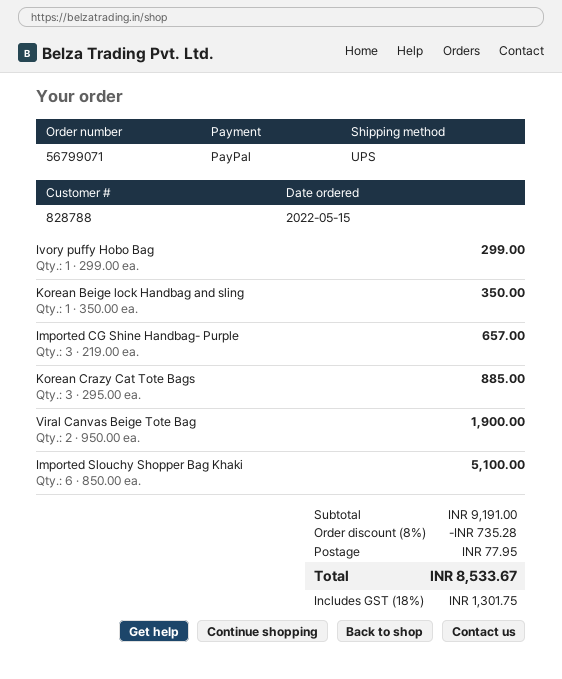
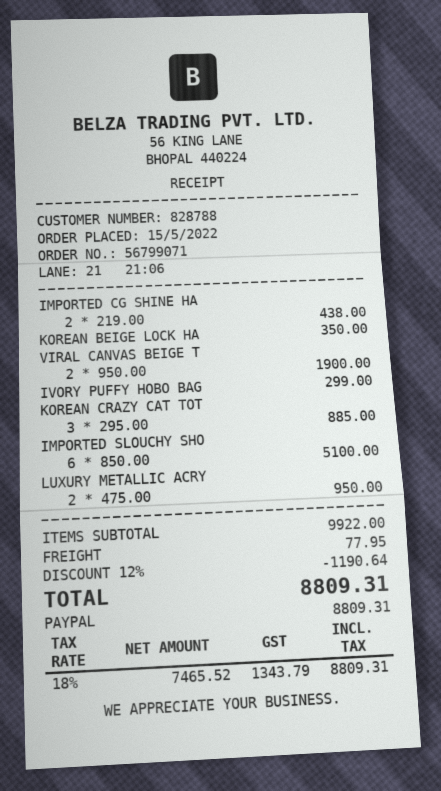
Imported CG Shine Handbag- Purple: 3 x 219.00 = 657.00 -> 2 x 219.00 = 438.00
LUXURY METALLIC ACRY: none -> 2 x 475.00 = 950.00
subtotal: 9191.00 -> 9922.00
discount: 8% = 735.28 -> 12% = 1190.64
tax: 18% = 1301.75 -> 18% = 1343.79
total: 8533.67 -> 8809.31

